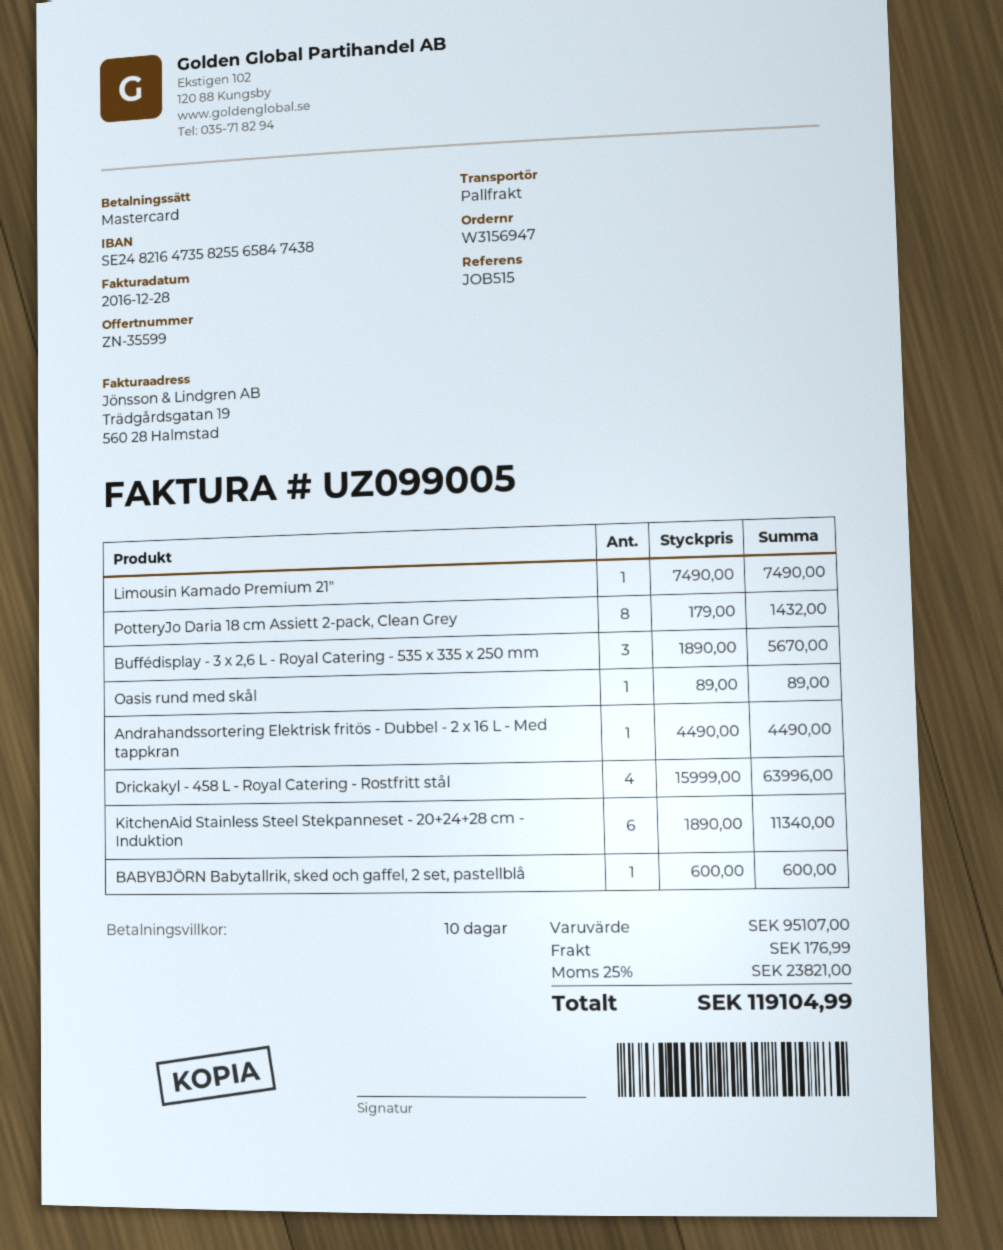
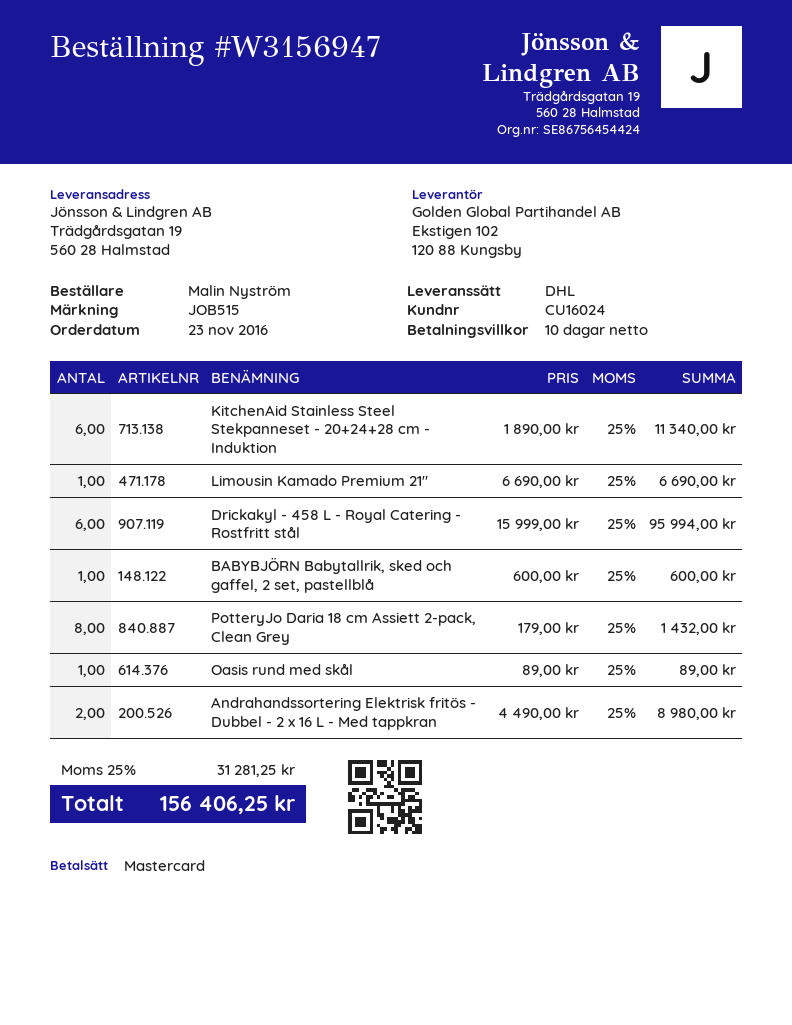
shipping method: pallet freight -> DHL
Limousin Kamado Premium 21": 1 x 7490.00 = 7490.00 -> 1 x 6690.00 = 6690.00
Buffédisplay - 3 x 2,6 L - Royal Catering - 535 x 335 x 250 mm: 3 x 1890.00 = 5670.00 -> none
Andrahandssortering Elektrisk fritös - Dubbel - 2 x 16 L - Med tappkran: 1 x 4490.00 = 4490.00 -> 2 x 4490.00 = 8980.00
Drickakyl - 458 L - Royal Catering - Rostfritt stål: 4 x 15999.00 = 63996.00 -> 6 x 15999.00 = 95994.00
shipping: 176.99 -> none
tax: 25% = 23821.00 -> 25% = 31281.25
total: 119104.99 -> 156406.25

